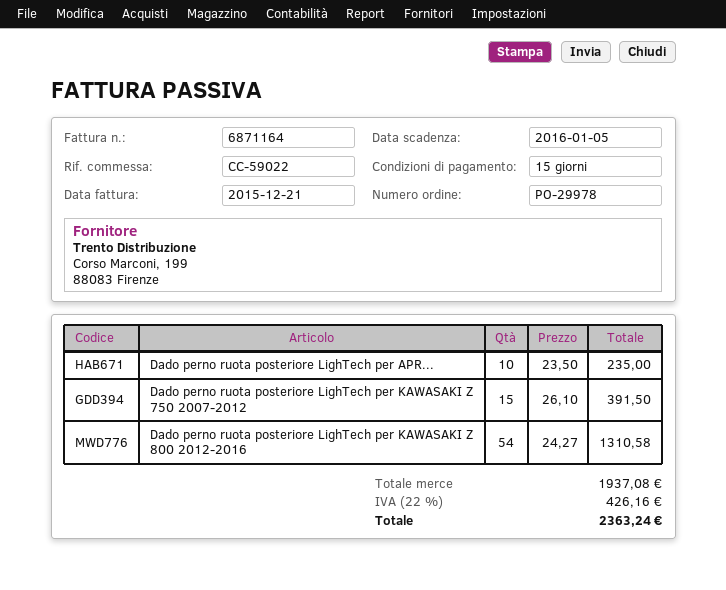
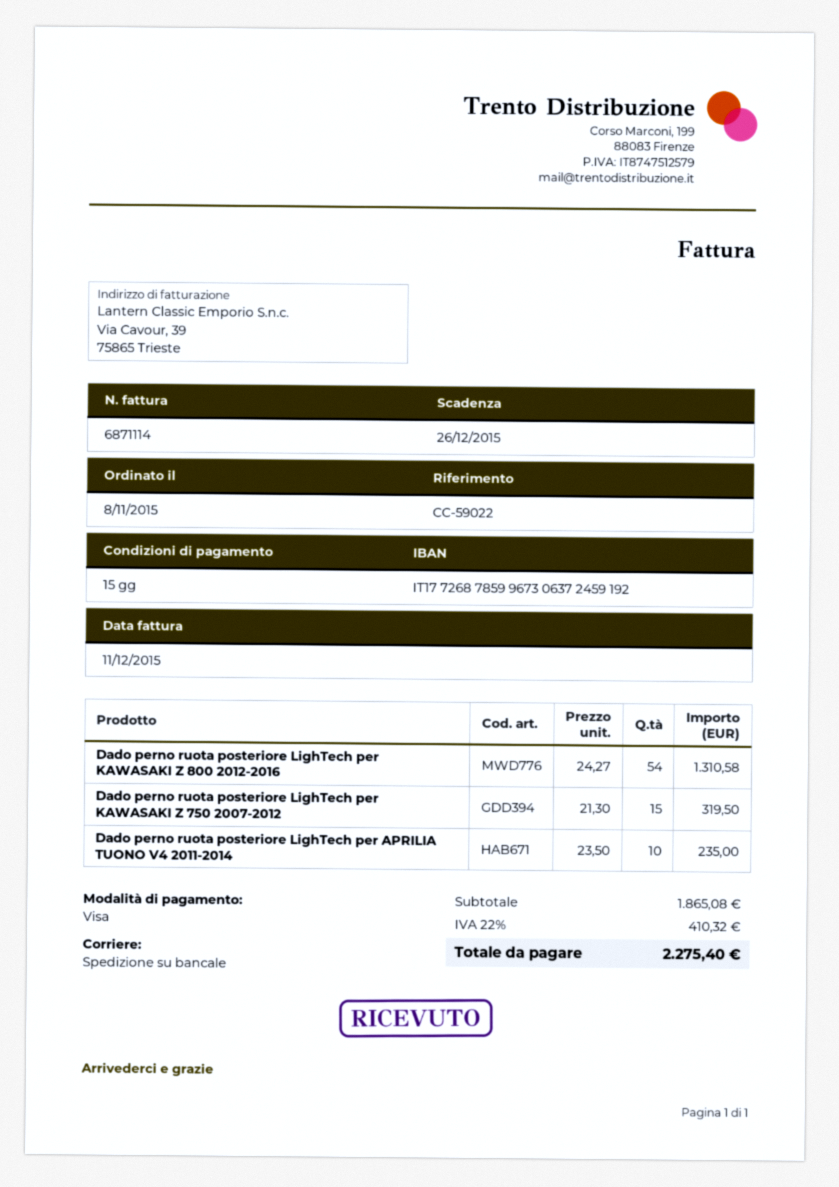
invoice number: 6871164 -> 6871114
invoice date: 2015-12-21 -> 2015-12-11
due date: 2016-01-05 -> 2015-12-26
Dado perno ruota posteriore LighTech per KAWASAKI Z 750 2007-2012: 15 x 26.10 = 391.50 -> 15 x 21.30 = 319.50
subtotal: 1937.08 -> 1865.08
tax: 22% = 426.16 -> 22% = 410.32
total: 2363.24 -> 2275.40

